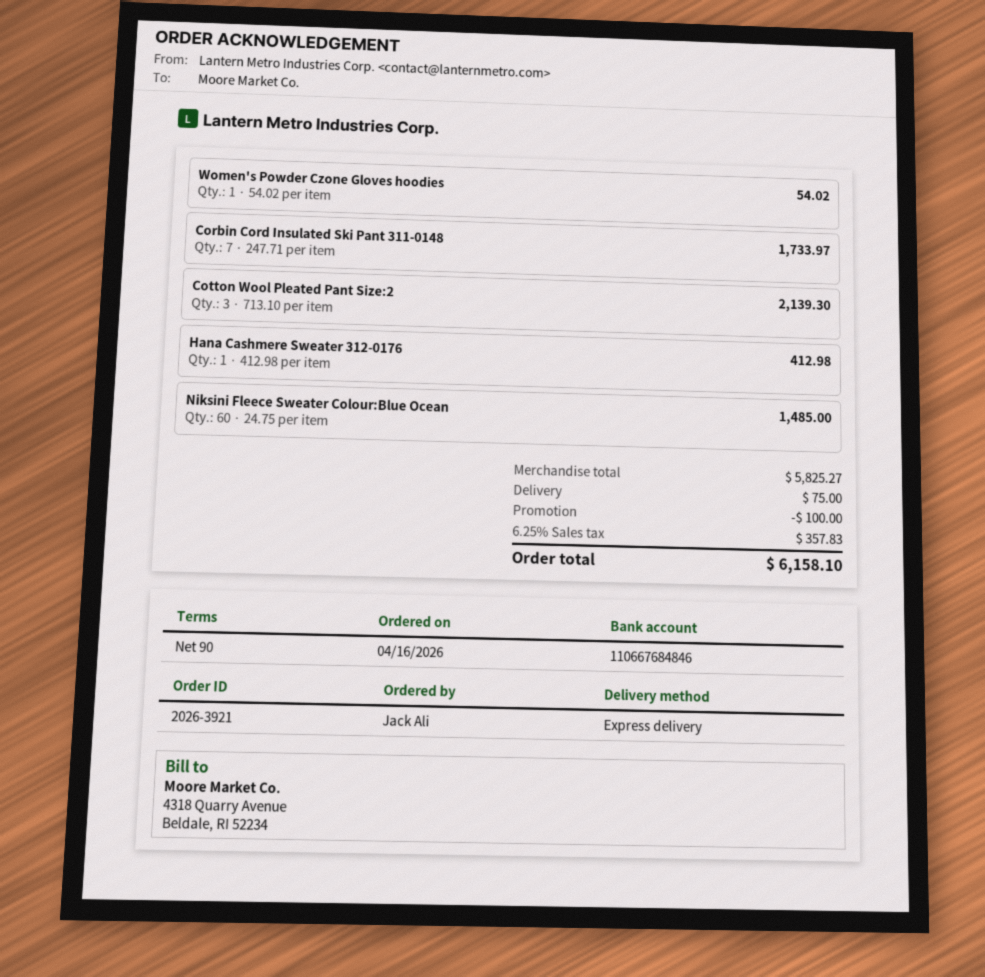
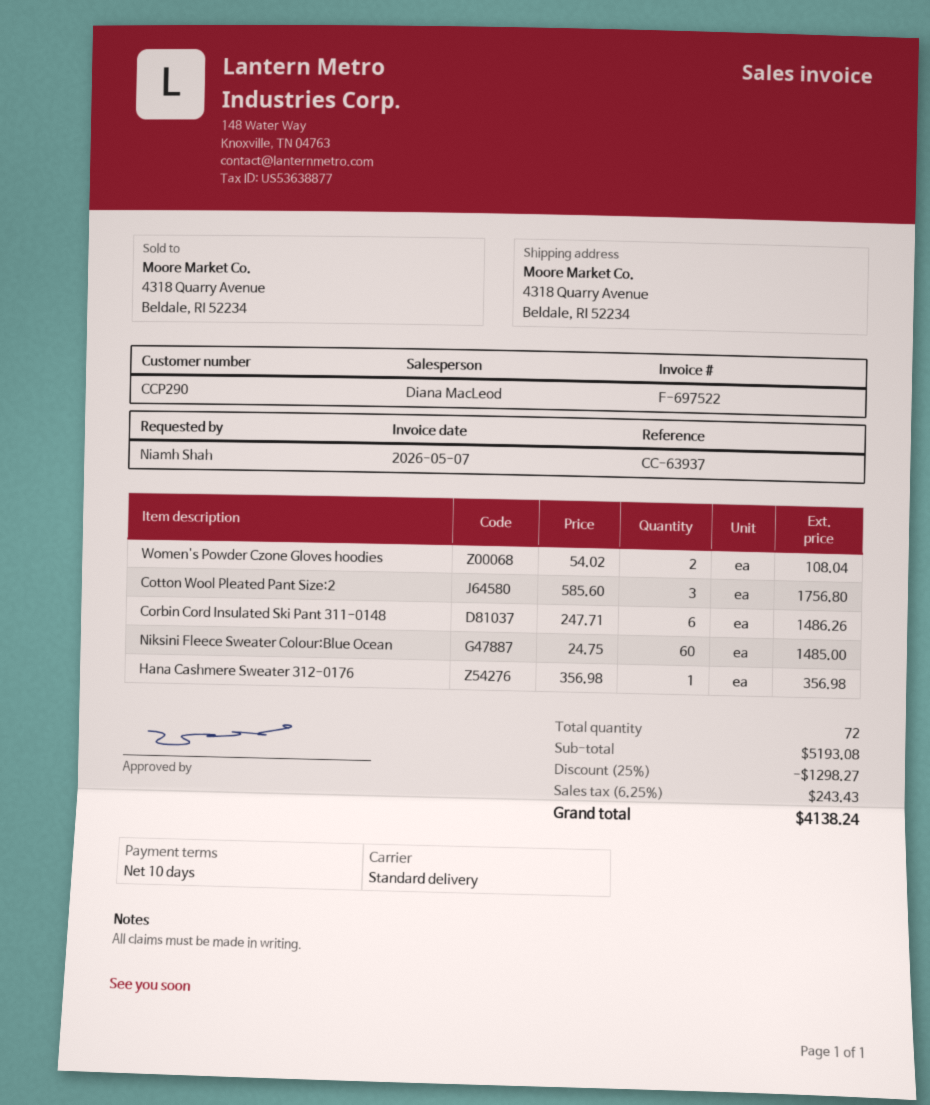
payment terms: 90 days -> 10 days
ordered by: Jack Ali -> Niamh Shah
shipping method: express -> standard
Women's Powder Czone Gloves hoodies: 1 x 54.02 = 54.02 -> 2 x 54.02 = 108.04
Corbin Cord Insulated Ski Pant 311-0148: 7 x 247.71 = 1733.97 -> 6 x 247.71 = 1486.26
Cotton Wool Pleated Pant Size:2: 3 x 713.10 = 2139.30 -> 3 x 585.60 = 1756.80
Hana Cashmere Sweater 312-0176: 1 x 412.98 = 412.98 -> 1 x 356.98 = 356.98
subtotal: 5825.27 -> 5193.08
discount: 100.00 -> 1298.27
shipping: 75.00 -> none
tax: 6.25% = 357.83 -> 6.25% = 243.43
total: 6158.10 -> 4138.24

